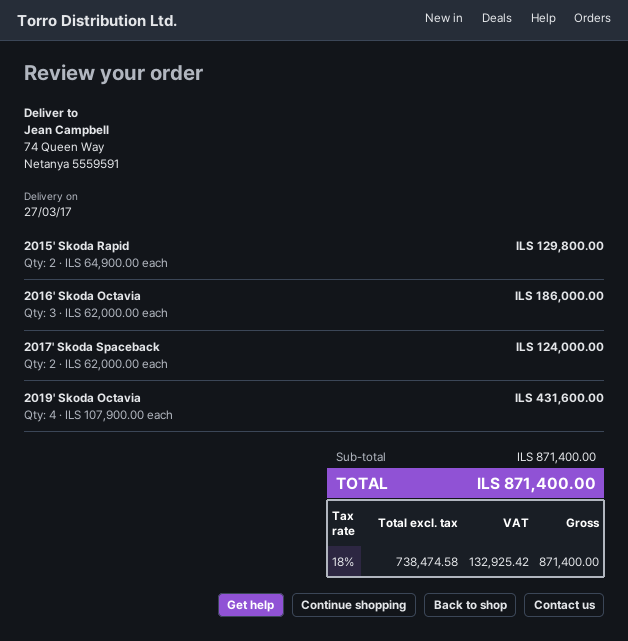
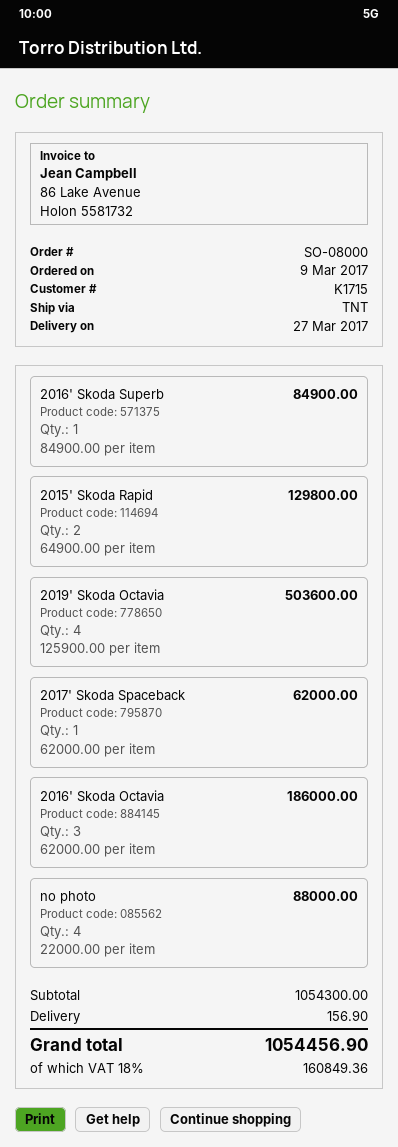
2017' Skoda Spaceback: 2 x 62000.00 = 124000.00 -> 1 x 62000.00 = 62000.00
2019' Skoda Octavia: 4 x 107900.00 = 431600.00 -> 4 x 125900.00 = 503600.00
2016' Skoda Superb: none -> 1 x 84900.00 = 84900.00
no photo: none -> 4 x 22000.00 = 88000.00
subtotal: 871400.00 -> 1054300.00
shipping: none -> 156.90
tax: 18% = 132925.42 -> 18% = 160849.36
total: 871400.00 -> 1054456.90

